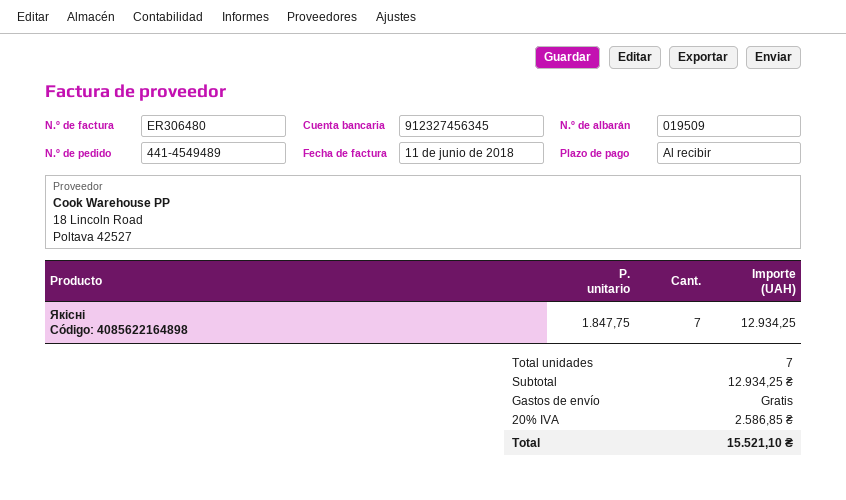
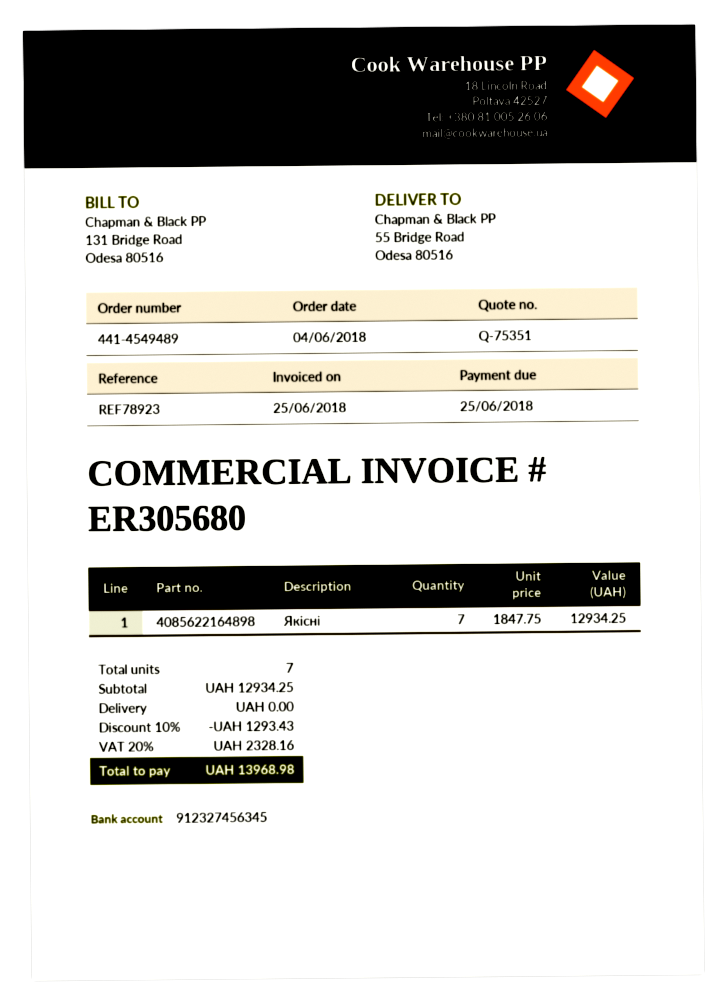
invoice number: ER306480 -> ER305680
invoice date: 2018-06-11 -> 2018-06-25
discount: none -> 10% = 1293.43
tax: 20% = 2586.85 -> 20% = 2328.16
total: 15521.10 -> 13968.98

